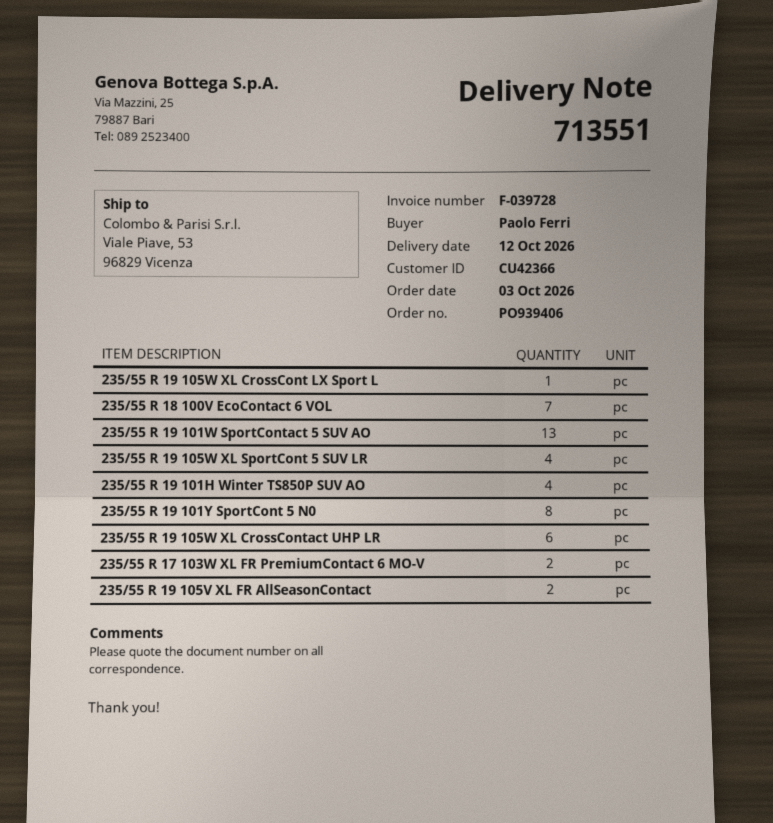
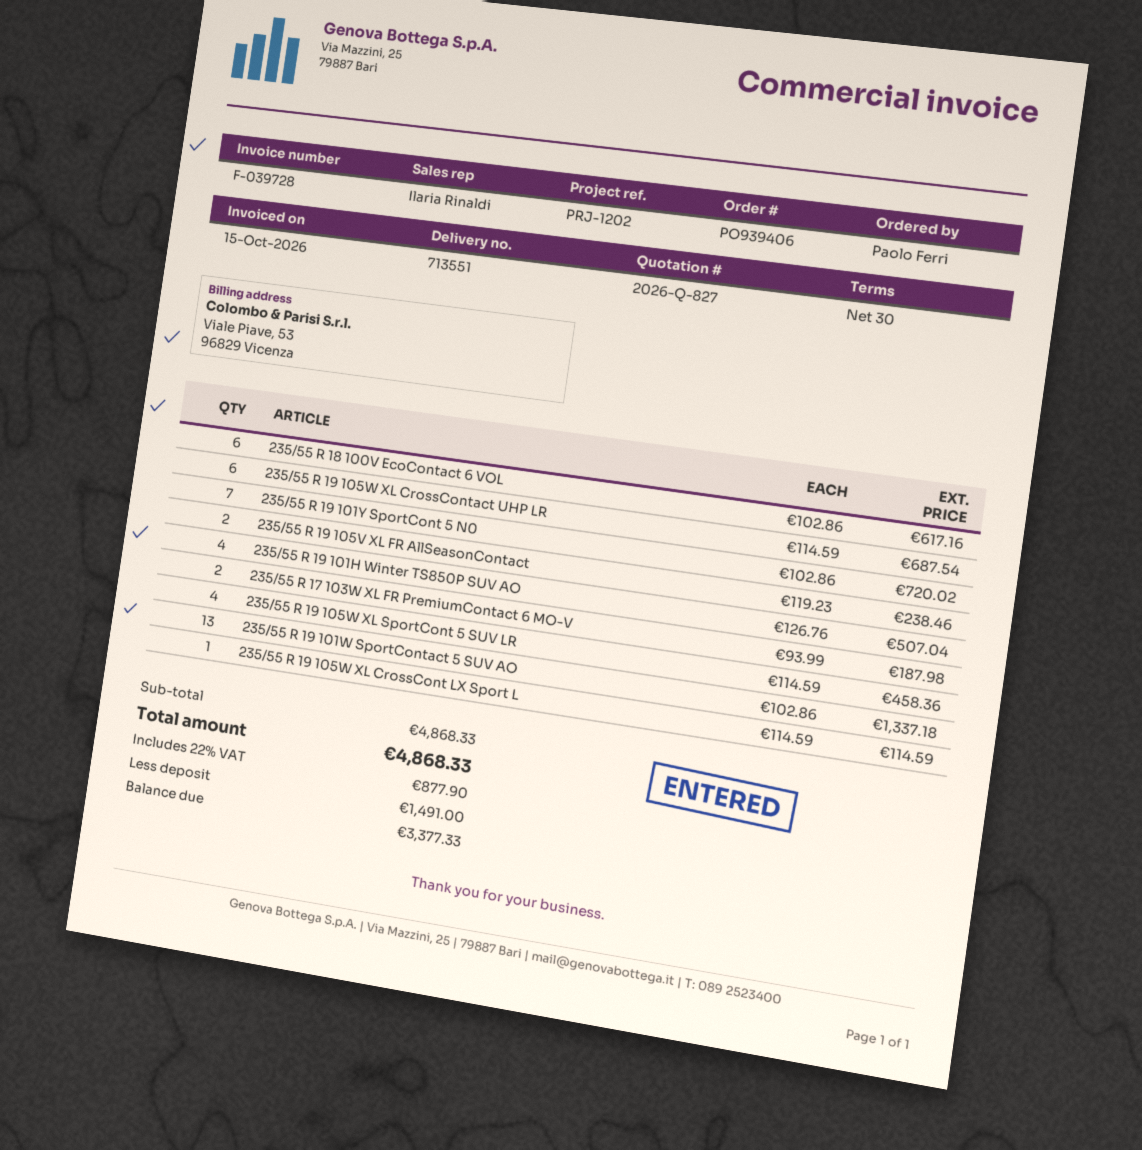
235/55 R 18 100V EcoContact 6 VOL: 7 -> 6
235/55 R 19 101Y SportCont 5 N0: 8 -> 7

